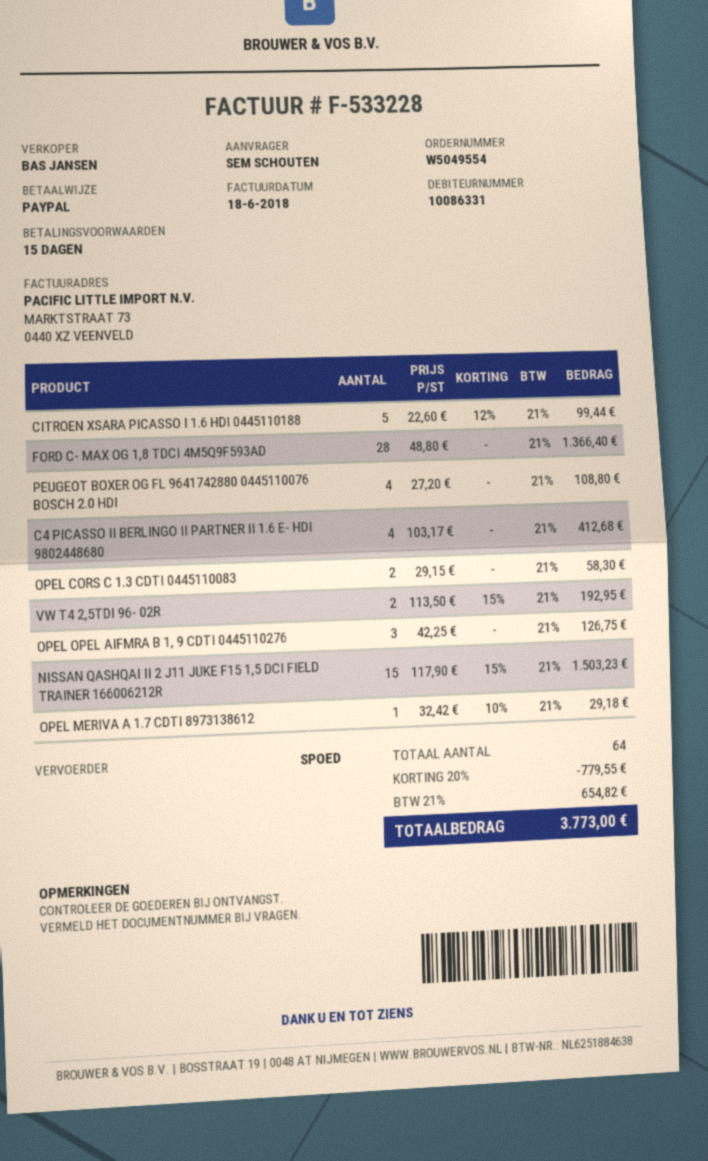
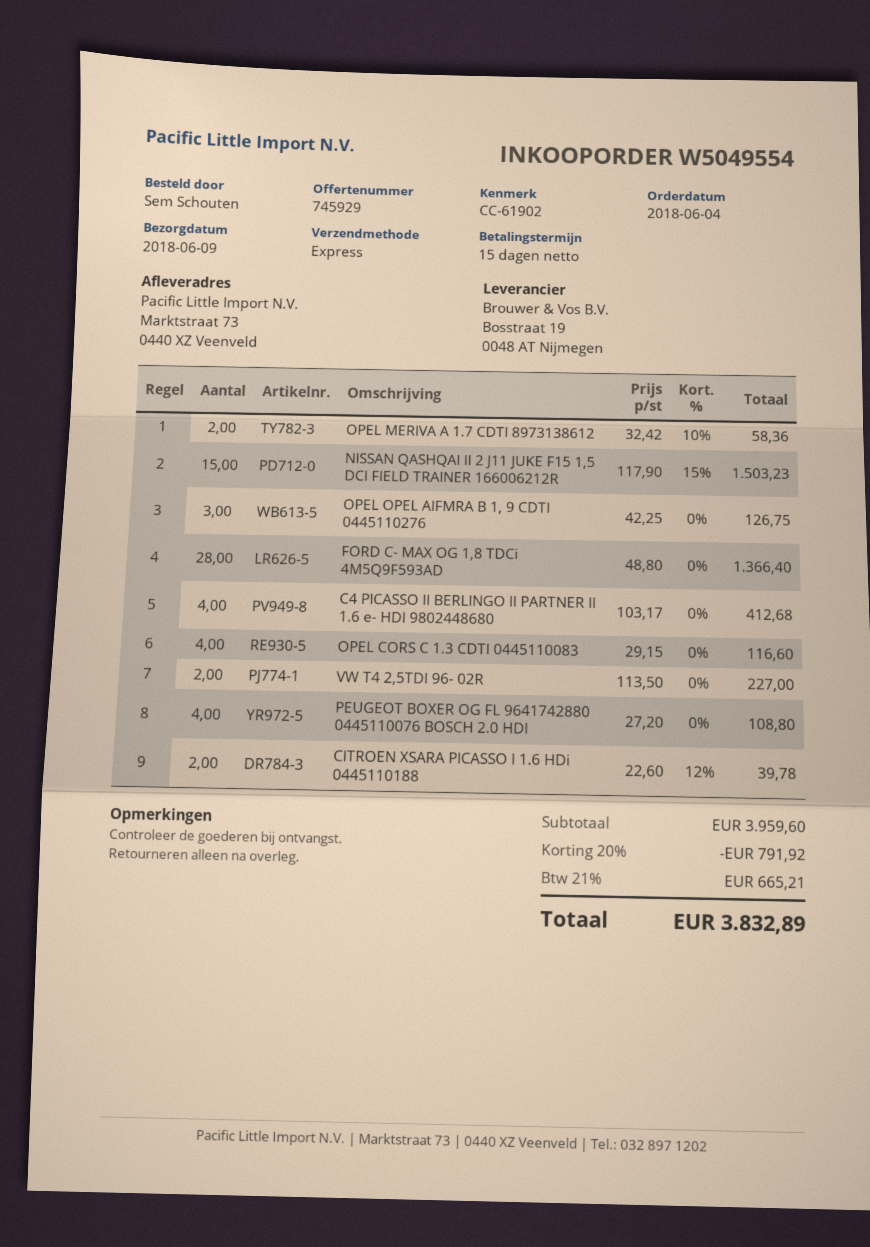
CITROEN XSARA PICASSO I 1.6 HDI 0445110188: 5 x 22.60 - 12% = 99.44 -> 2 x 22.60 - 12% = 39.78
OPEL CORS C 1.3 CDTI 0445110083: 2 x 29.15 = 58.30 -> 4 x 29.15 = 116.60
VW T4 2,5TDI 96- 02R: 2 x 113.50 - 15% = 192.95 -> 2 x 113.50 = 227.00
OPEL MERIVA A 1.7 CDTI 8973138612: 1 x 32.42 - 10% = 29.18 -> 2 x 32.42 - 10% = 58.36
discount: 20% = 779.55 -> 20% = 791.92
tax: 21% = 654.82 -> 21% = 665.21
total: 3773.00 -> 3832.89

